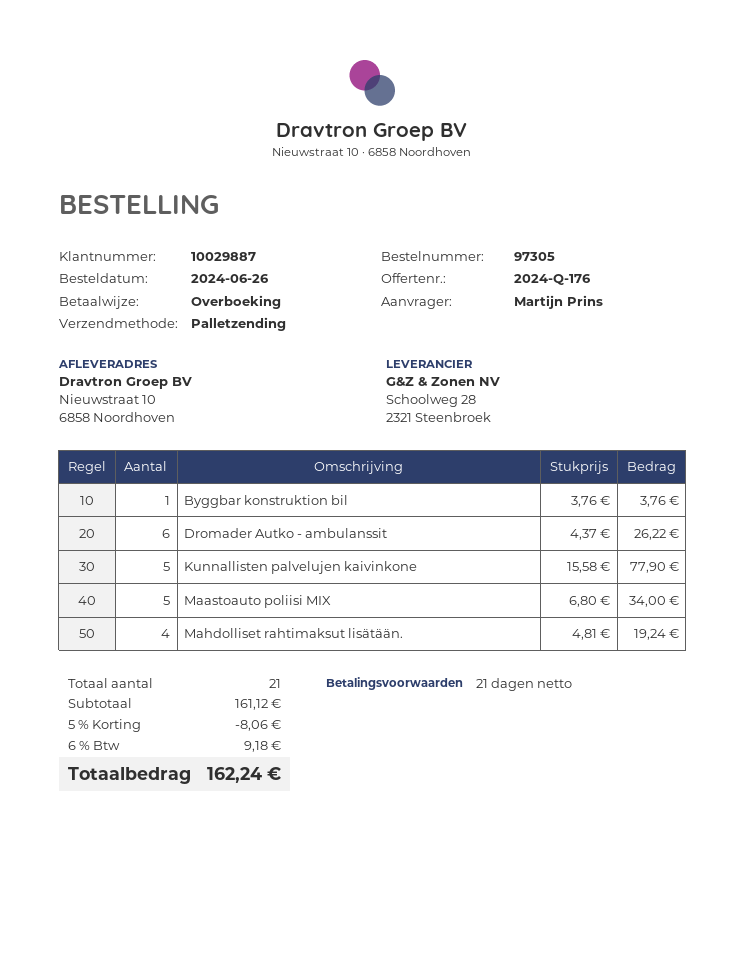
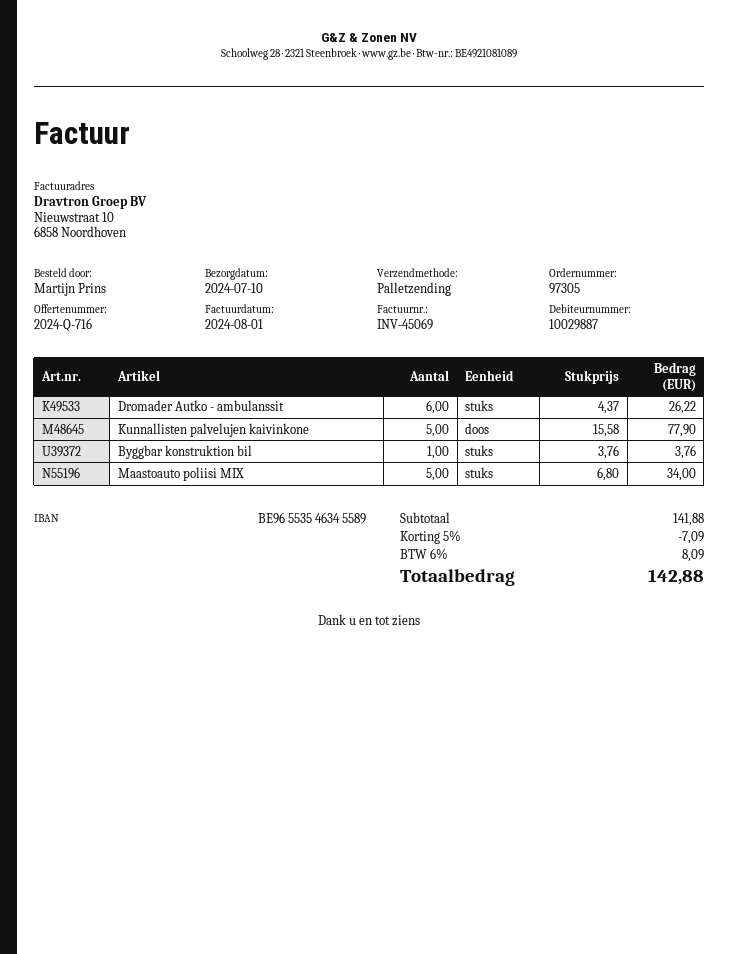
quote number: 2024-Q-176 -> 2024-Q-716
Mahdolliset rahtimaksut lisätään.: 4 x 4.81 = 19.24 -> none
subtotal: 161.12 -> 141.88
discount: 5% = 8.06 -> 5% = 7.09
tax: 6% = 9.18 -> 6% = 8.09
total: 162.24 -> 142.88

